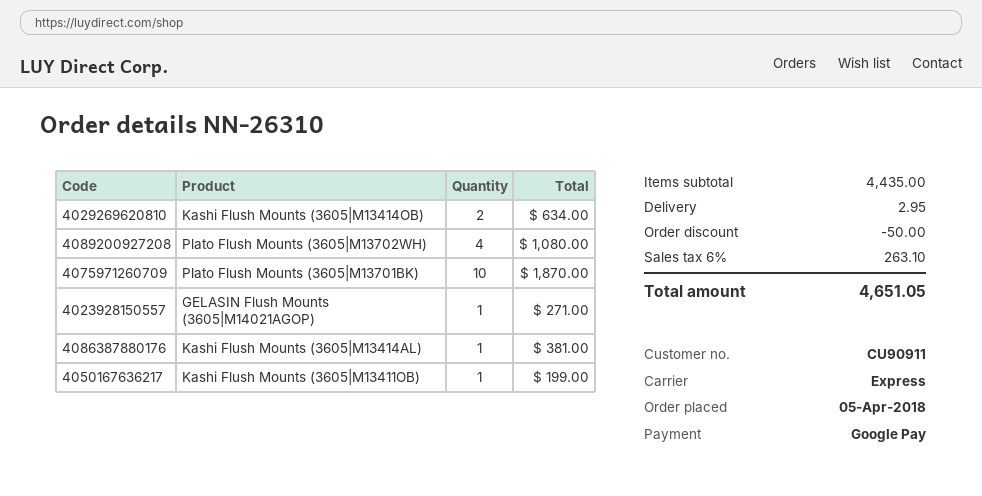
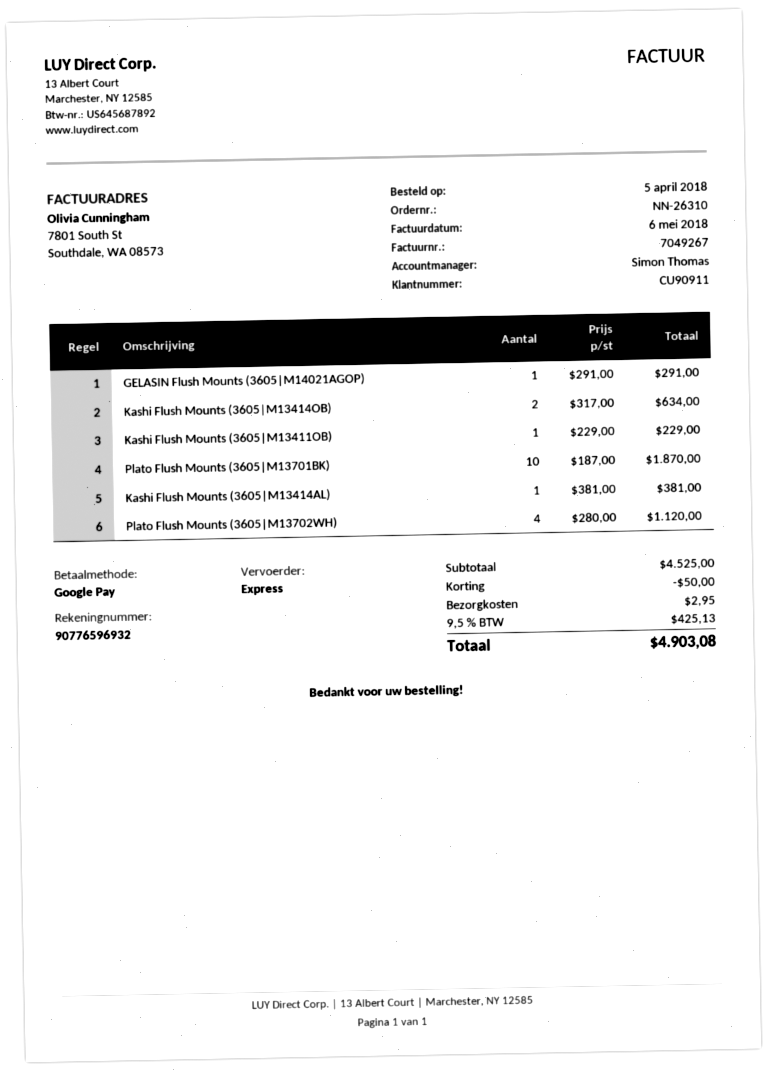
Plato Flush Mounts (3605|M13702WH): 4 for 1080.00 -> 4 for 1120.00
GELASIN Flush Mounts (3605|M14021AGOP): 1 for 271.00 -> 1 for 291.00
Kashi Flush Mounts (3605|M13411OB): 1 for 199.00 -> 1 for 229.00
subtotal: 4435.00 -> 4525.00
tax: 6% = 263.10 -> 9.5% = 425.13
total: 4651.05 -> 4903.08

